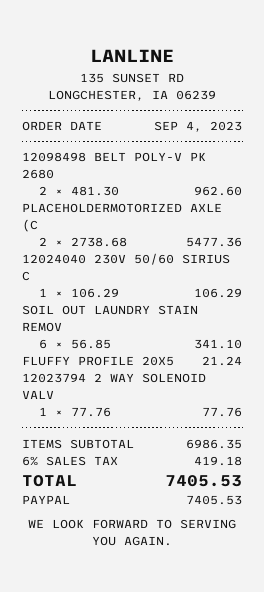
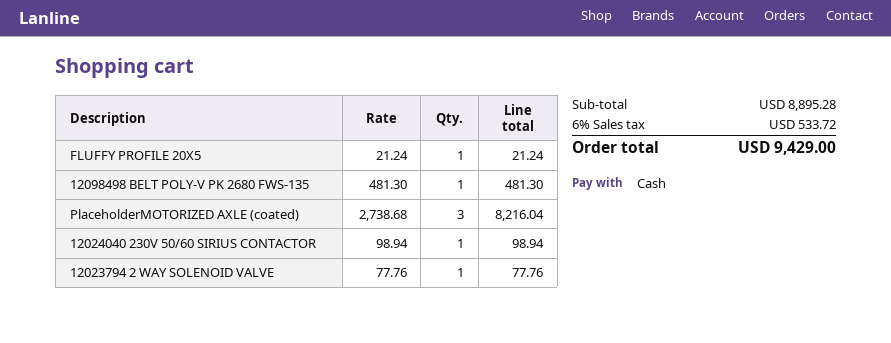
payment method: PayPal -> cash
12098498 BELT POLY-V PK 2680: 2 x 481.30 = 962.60 -> 1 x 481.30 = 481.30
PLACEHOLDERMOTORIZED AXLE (C: 2 x 2738.68 = 5477.36 -> 3 x 2738.68 = 8216.04
12024040 230V 50/60 SIRIUS C: 1 x 106.29 = 106.29 -> 1 x 98.94 = 98.94
SOIL OUT LAUNDRY STAIN REMOV: 6 x 56.85 = 341.10 -> none
subtotal: 6986.35 -> 8895.28
tax: 6% = 419.18 -> 6% = 533.72
total: 7405.53 -> 9429.00

